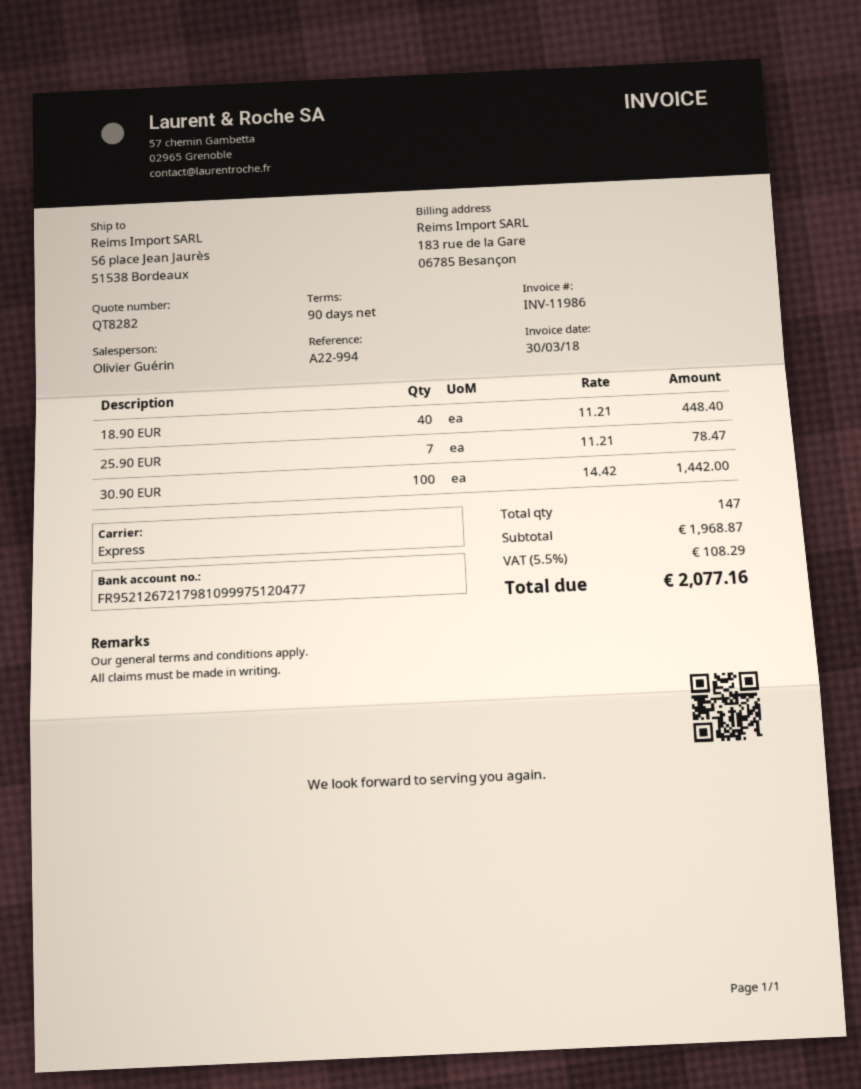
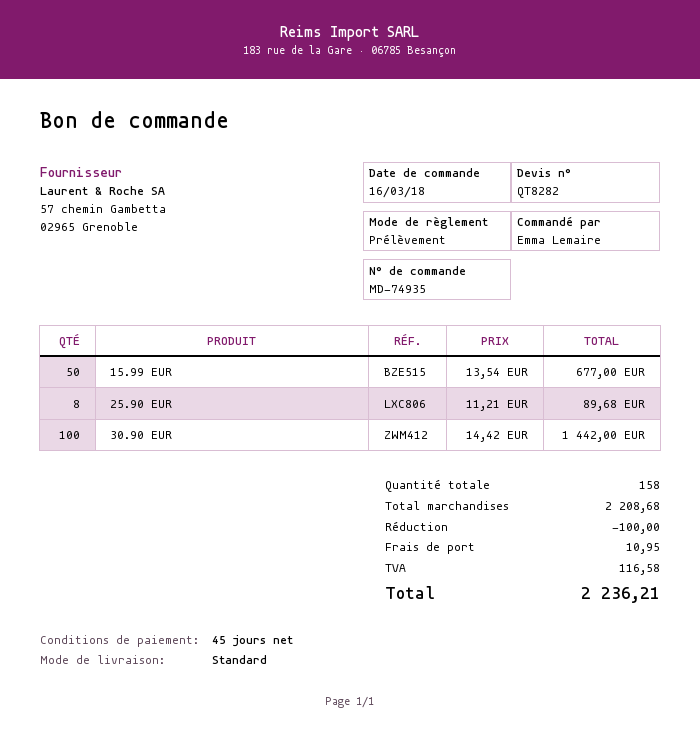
payment terms: 90 days -> 45 days
shipping method: express -> standard
18.90 EUR: 40 x 11.21 = 448.40 -> none
25.90 EUR: 7 x 11.21 = 78.47 -> 8 x 11.21 = 89.68
15.99 EUR: none -> 50 x 13.54 = 677.00
total quantity: 147 -> 158
subtotal: 1968.87 -> 2208.68
discount: none -> 100.00
shipping: none -> 10.95
tax: 108.29 -> 116.58
total: 2077.16 -> 2236.21

